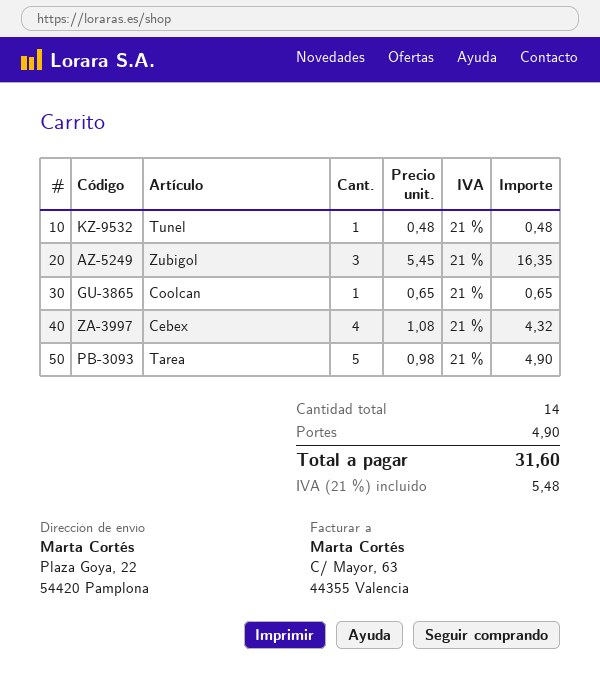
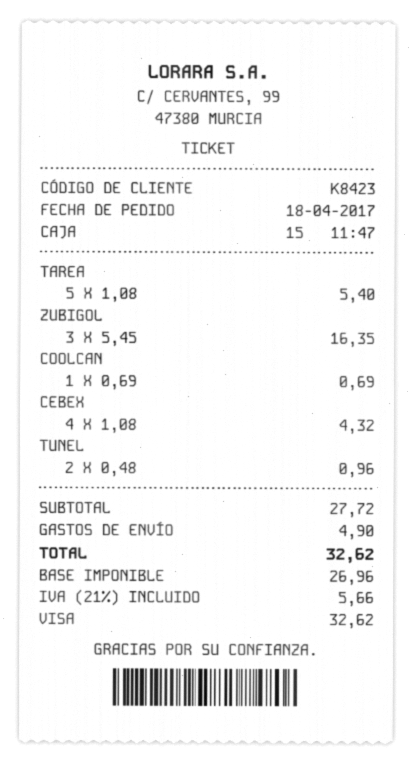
Tunel: 1 x 0.48 = 0.48 -> 2 x 0.48 = 0.96
Coolcan: 1 x 0.65 = 0.65 -> 1 x 0.69 = 0.69
Tarea: 5 x 0.98 = 4.90 -> 5 x 1.08 = 5.40
tax: 21% = 5.48 -> 21% = 5.66
total: 31.60 -> 32.62

